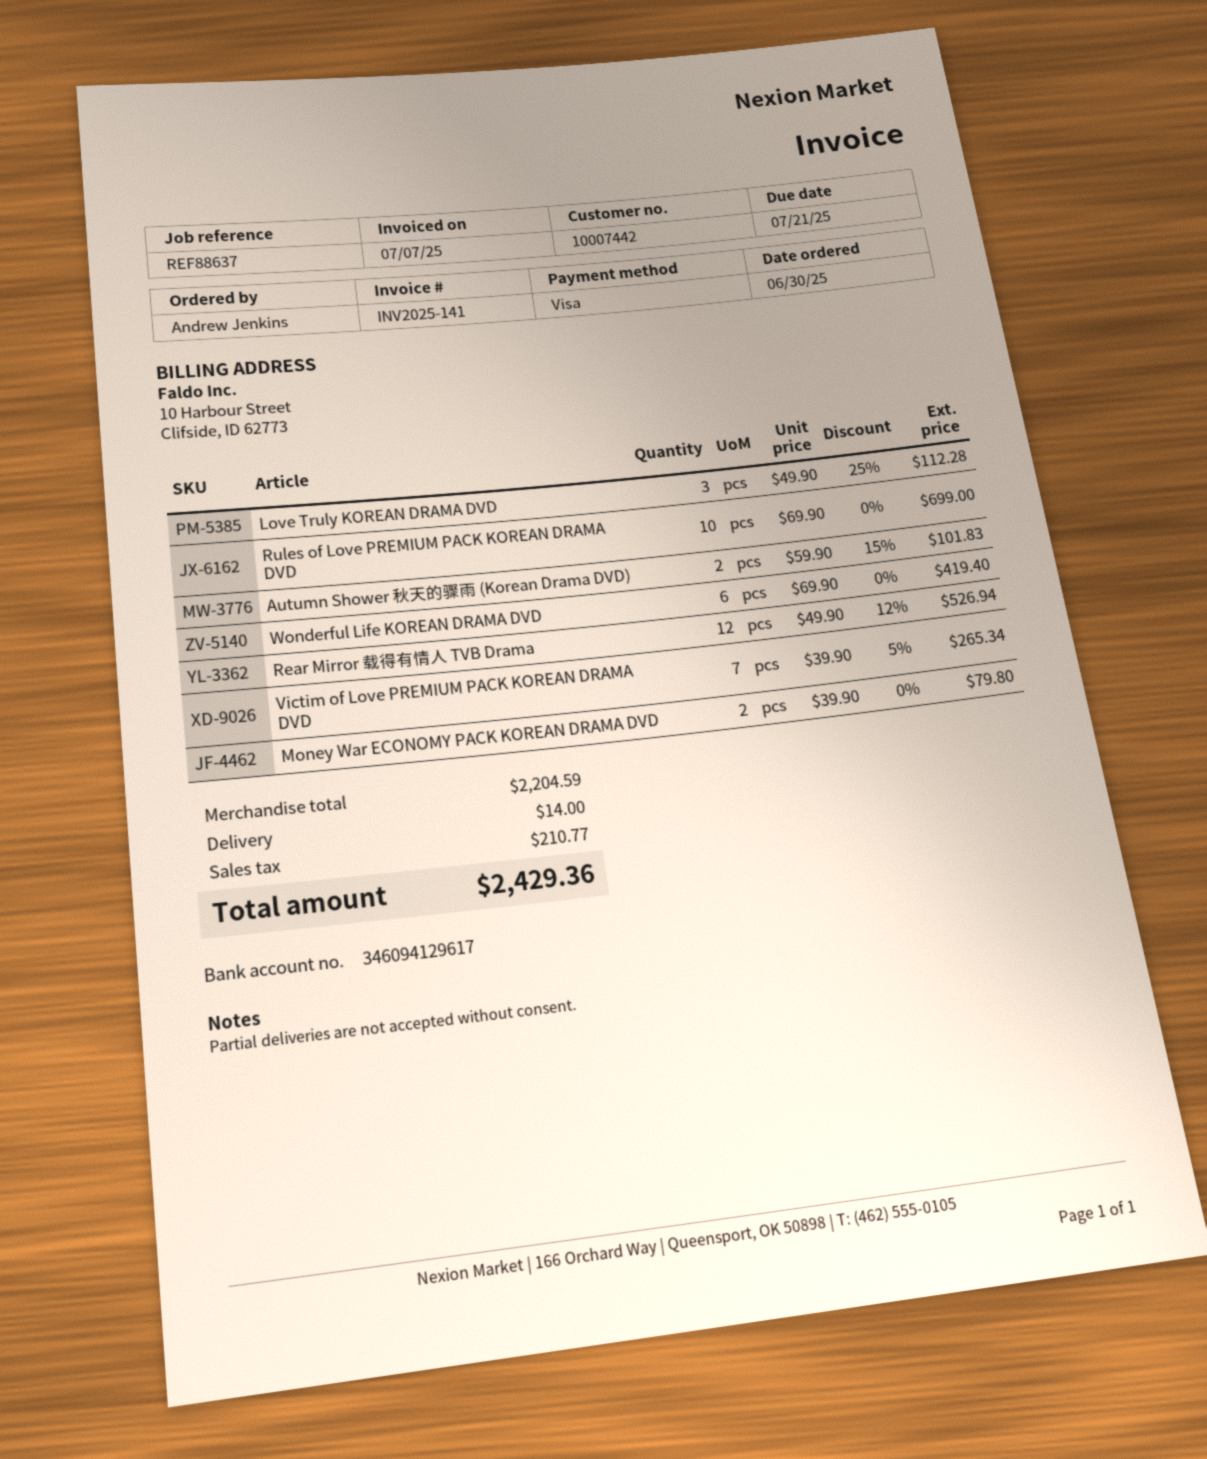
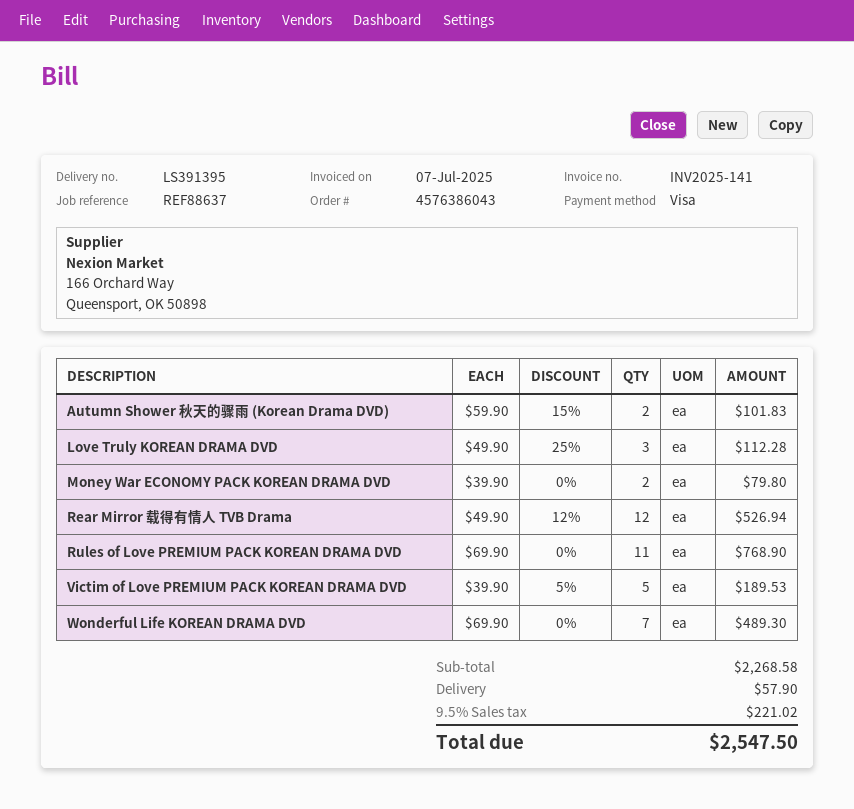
Rules of Love PREMIUM PACK KOREAN DRAMA DVD: 10 x 69.90 = 699.00 -> 11 x 69.90 = 768.90
Wonderful Life KOREAN DRAMA DVD: 6 x 69.90 = 419.40 -> 7 x 69.90 = 489.30
Victim of Love PREMIUM PACK KOREAN DRAMA DVD: 7 x 39.90 - 5% = 265.34 -> 5 x 39.90 - 5% = 189.53
subtotal: 2204.59 -> 2268.58
shipping: 14.00 -> 57.90
tax: 210.77 -> 221.02
total: 2429.36 -> 2547.50

